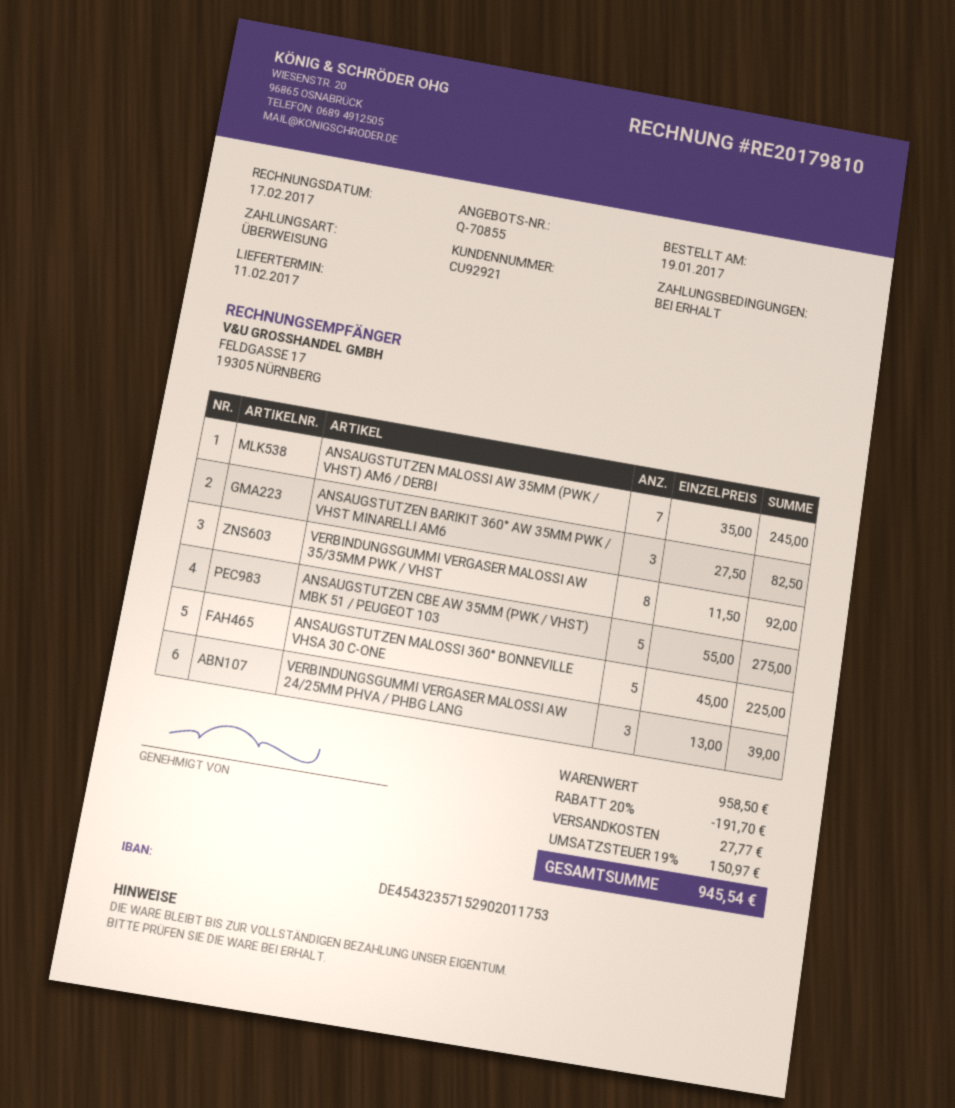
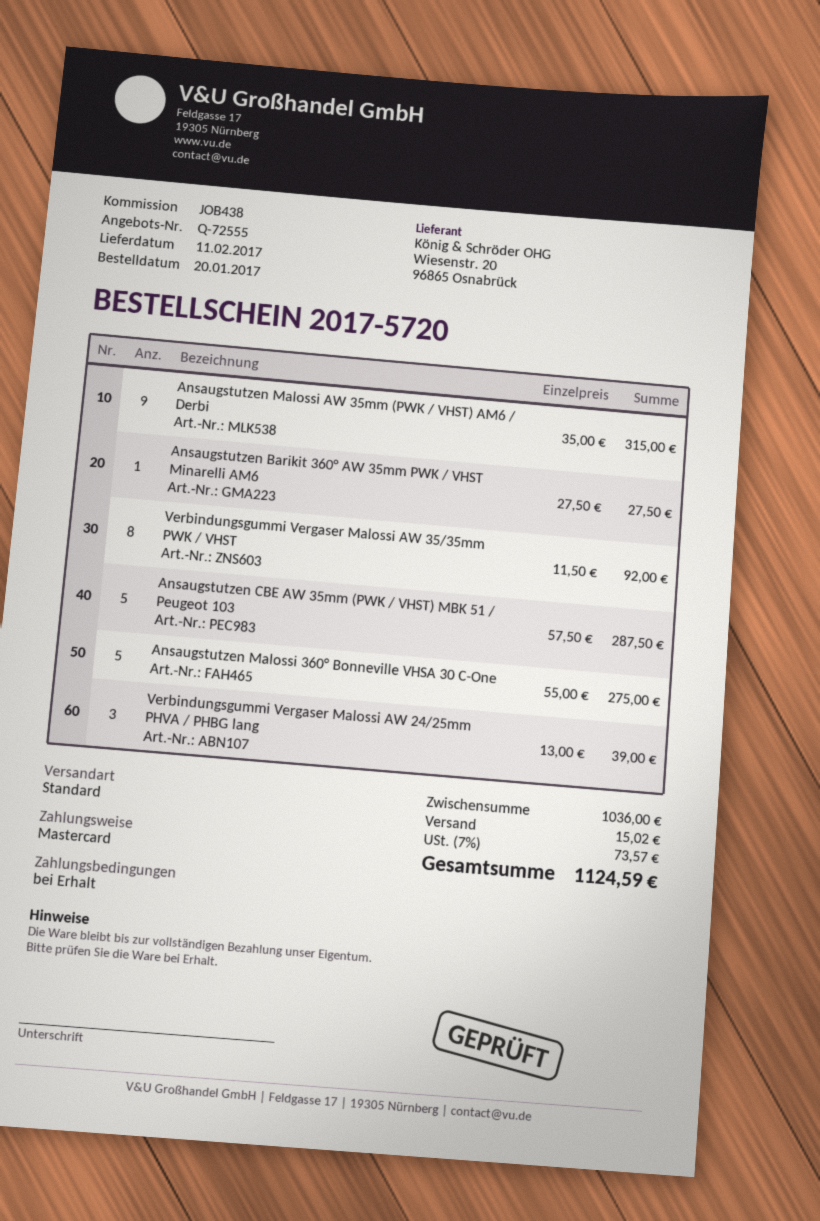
quote number: Q-70855 -> Q-72555
order date: 2017-01-19 -> 2017-01-20
payment method: bank transfer -> Mastercard
ANSAUGSTUTZEN MALOSSI AW 35MM (PWK / VHST) AM6 / DERBI: 7 x 35.00 = 245.00 -> 9 x 35.00 = 315.00
ANSAUGSTUTZEN BARIKIT 360° AW 35MM PWK / VHST MINARELLI AM6: 3 x 27.50 = 82.50 -> 1 x 27.50 = 27.50
ANSAUGSTUTZEN CBE AW 35MM (PWK / VHST) MBK 51 / PEUGEOT 103: 5 x 55.00 = 275.00 -> 5 x 57.50 = 287.50
ANSAUGSTUTZEN MALOSSI 360° BONNEVILLE VHSA 30 C-ONE: 5 x 45.00 = 225.00 -> 5 x 55.00 = 275.00
subtotal: 958.50 -> 1036.00
discount: 20% = 191.70 -> none
shipping: 27.77 -> 15.02
tax: 19% = 150.97 -> 7% = 73.57
total: 945.54 -> 1124.59

